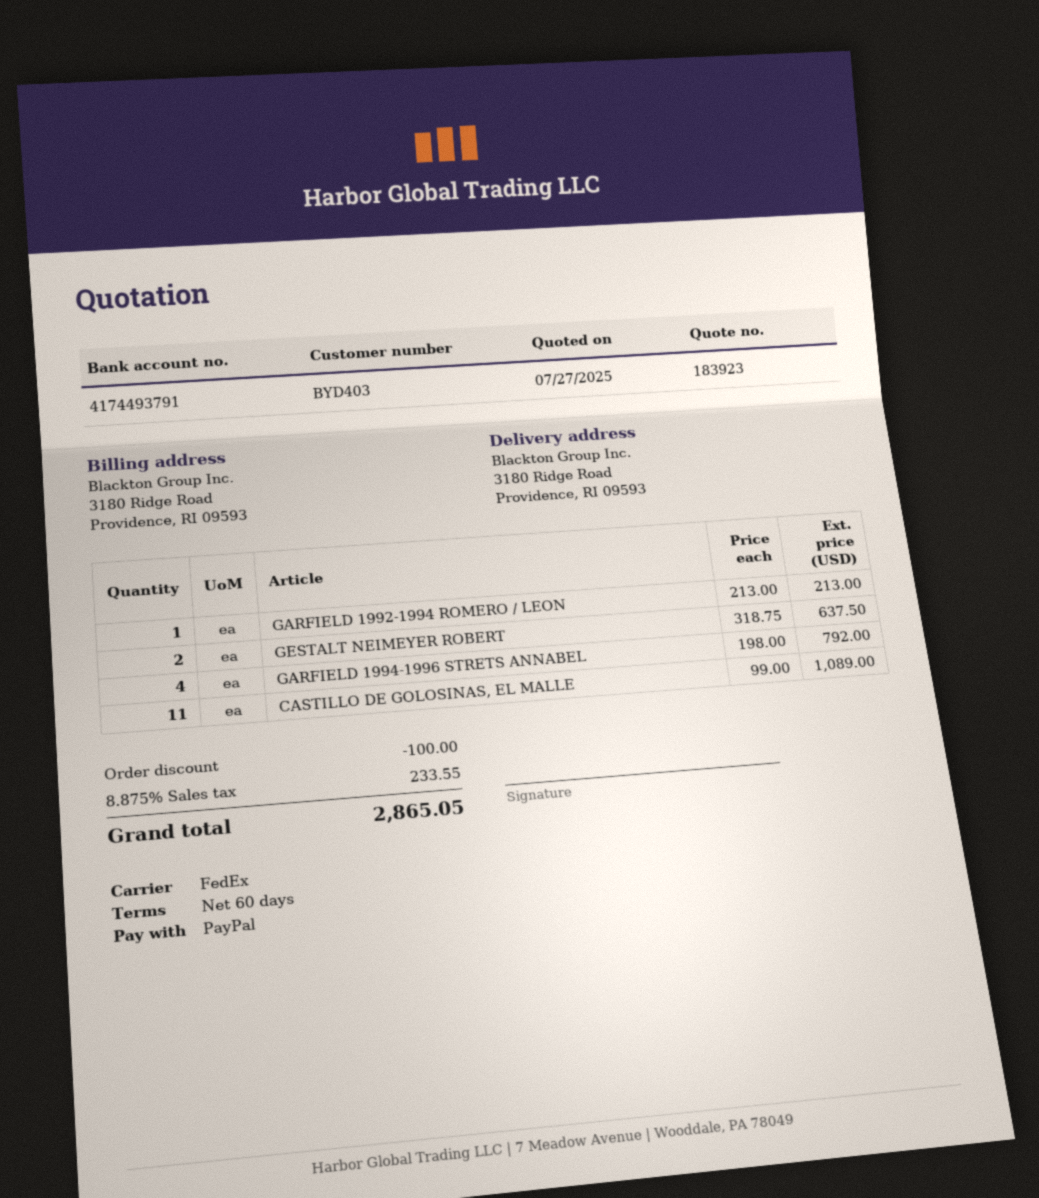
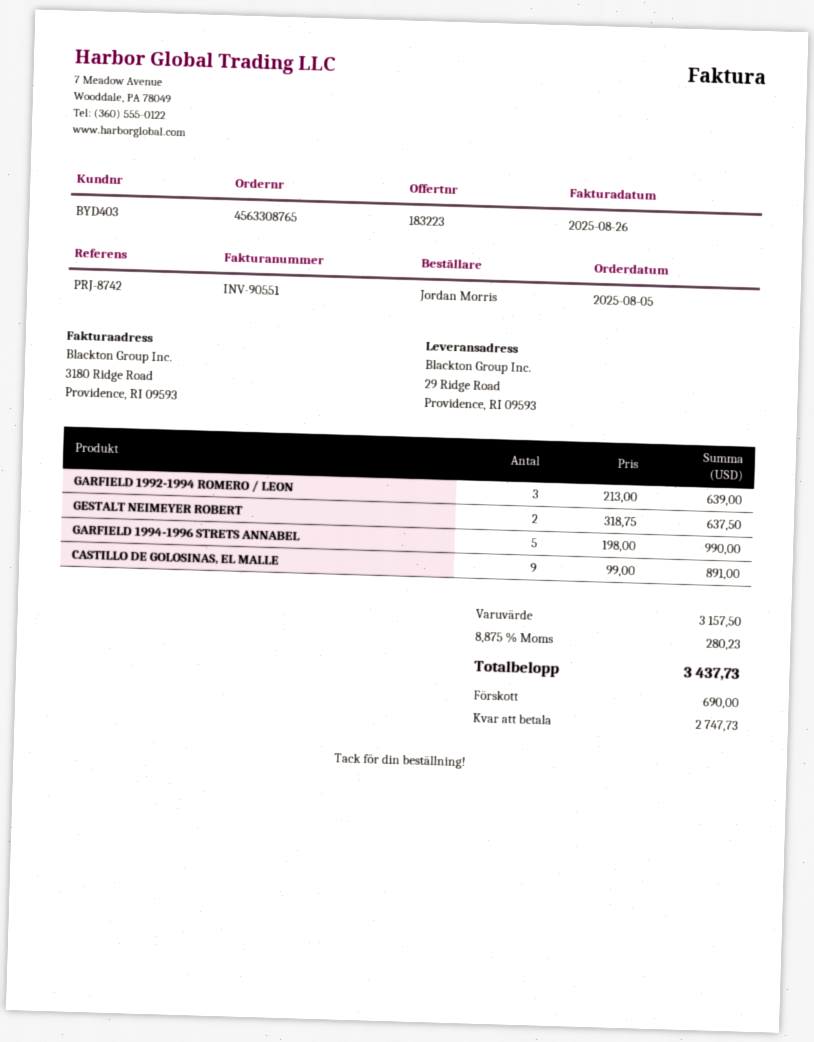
quote number: 183923 -> 183223
ship to: 3180 Ridge Road, Providence, RI 09593 -> 29 Ridge Road, Providence, RI 09593
GARFIELD 1992-1994 ROMERO / LEON: 1 x 213.00 = 213.00 -> 3 x 213.00 = 639.00
GARFIELD 1994-1996 STRETS ANNABEL: 4 x 198.00 = 792.00 -> 5 x 198.00 = 990.00
CASTILLO DE GOLOSINAS, EL MALLE: 11 x 99.00 = 1089.00 -> 9 x 99.00 = 891.00
discount: 100.00 -> none
tax: 8.875% = 233.55 -> 8.875% = 280.23
total: 2865.05 -> 3437.73

